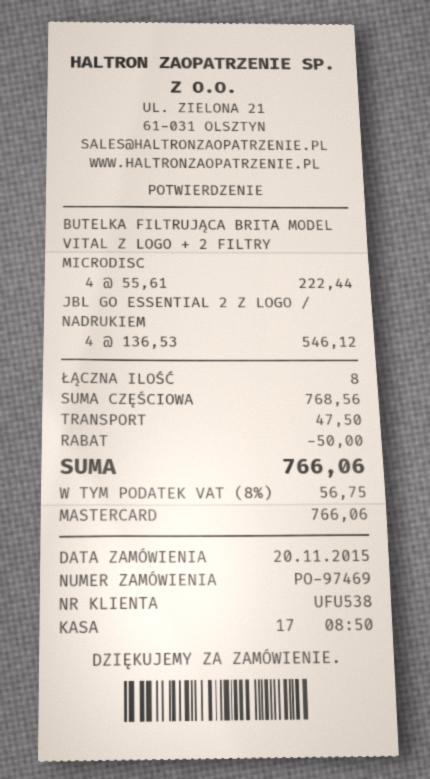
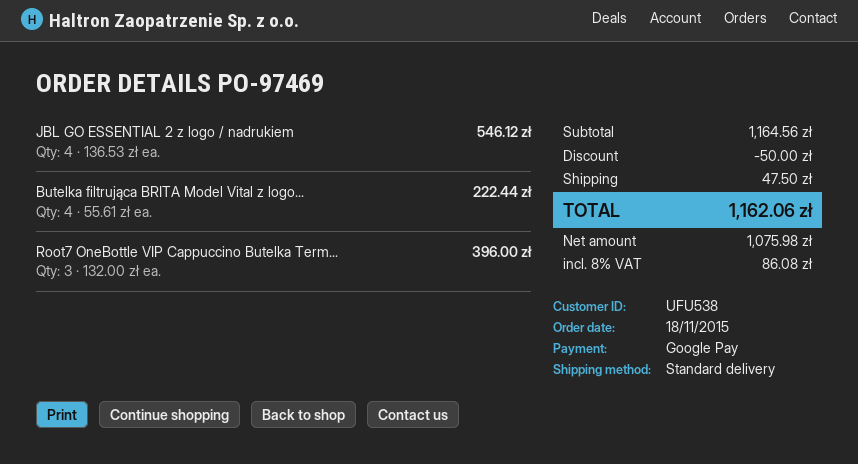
order date: 2015-11-20 -> 2015-11-18
payment method: Mastercard -> Google Pay
Root7 OneBottle VIP Cappuccino Butelka Term...: none -> 3 x 132.00 = 396.00
subtotal: 768.56 -> 1164.56
tax: 8% = 56.75 -> 8% = 86.08
total: 766.06 -> 1162.06

